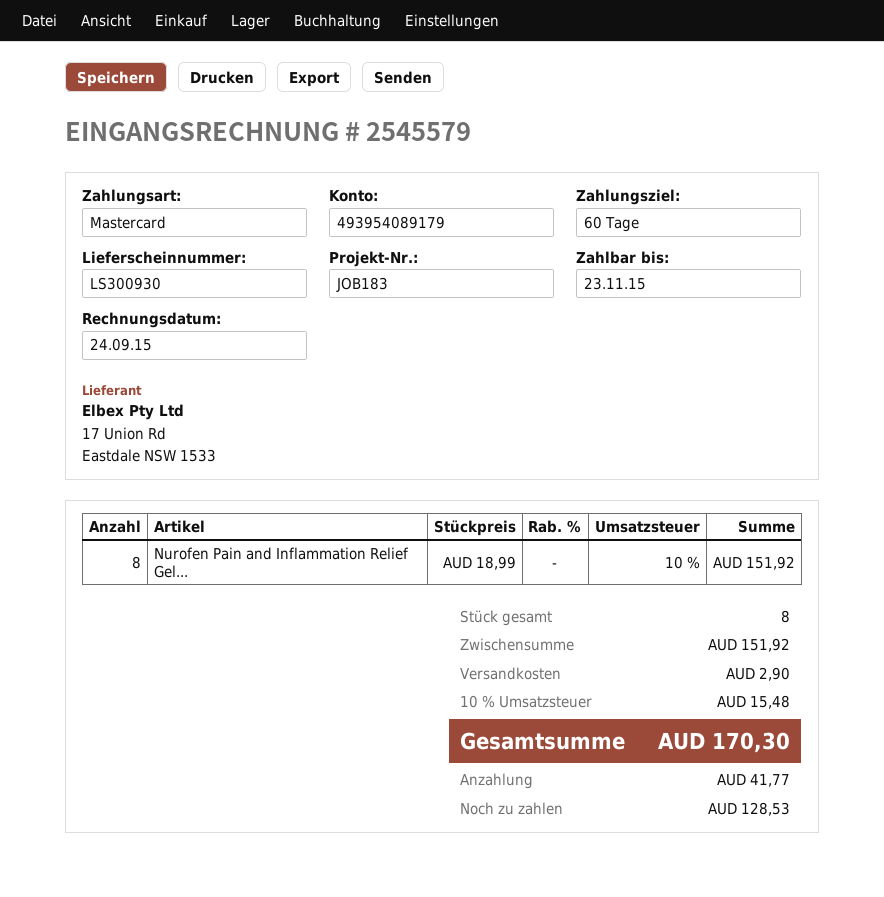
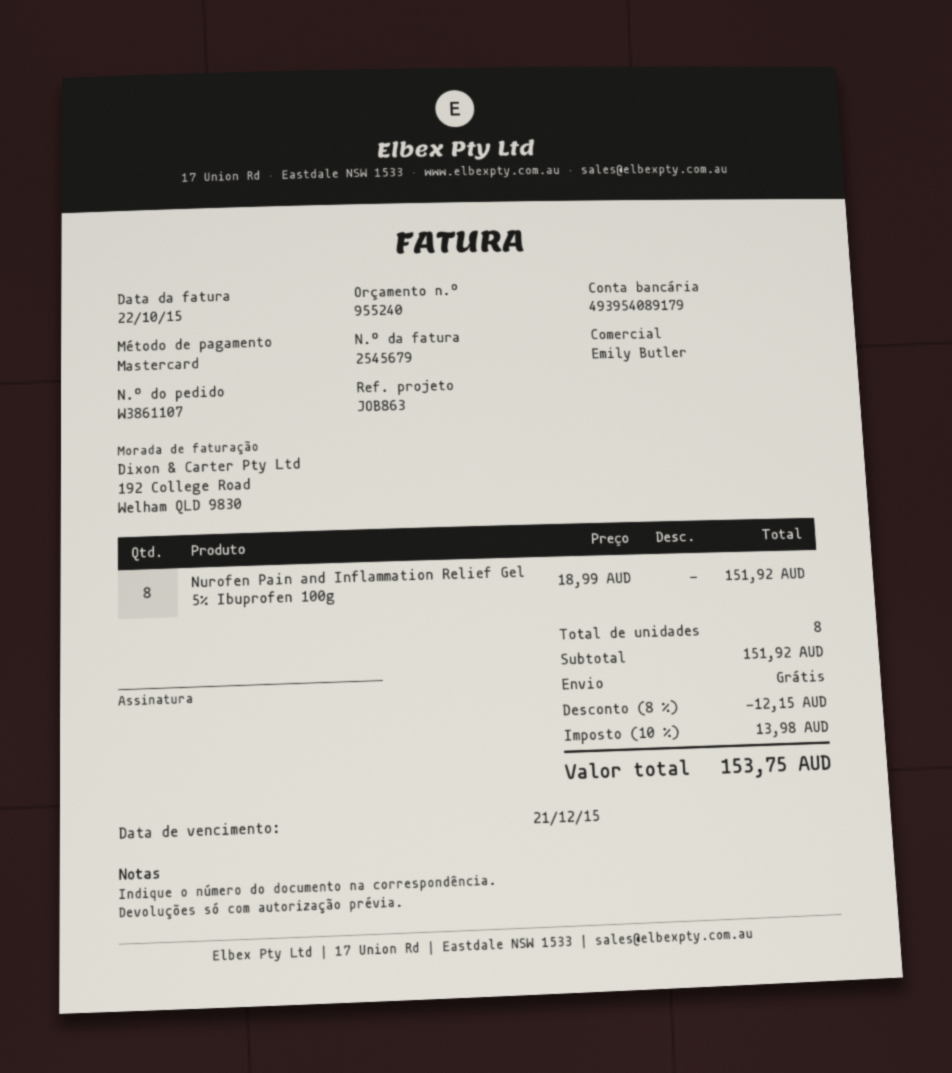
invoice number: 2545579 -> 2545679
invoice date: 2015-09-24 -> 2015-10-22
due date: 2015-11-23 -> 2015-12-21
reference: JOB183 -> JOB863
discount: none -> 8% = 12.15
shipping: 2.90 -> 0.00
tax: 10% = 15.48 -> 10% = 13.98
total: 170.30 -> 153.75

